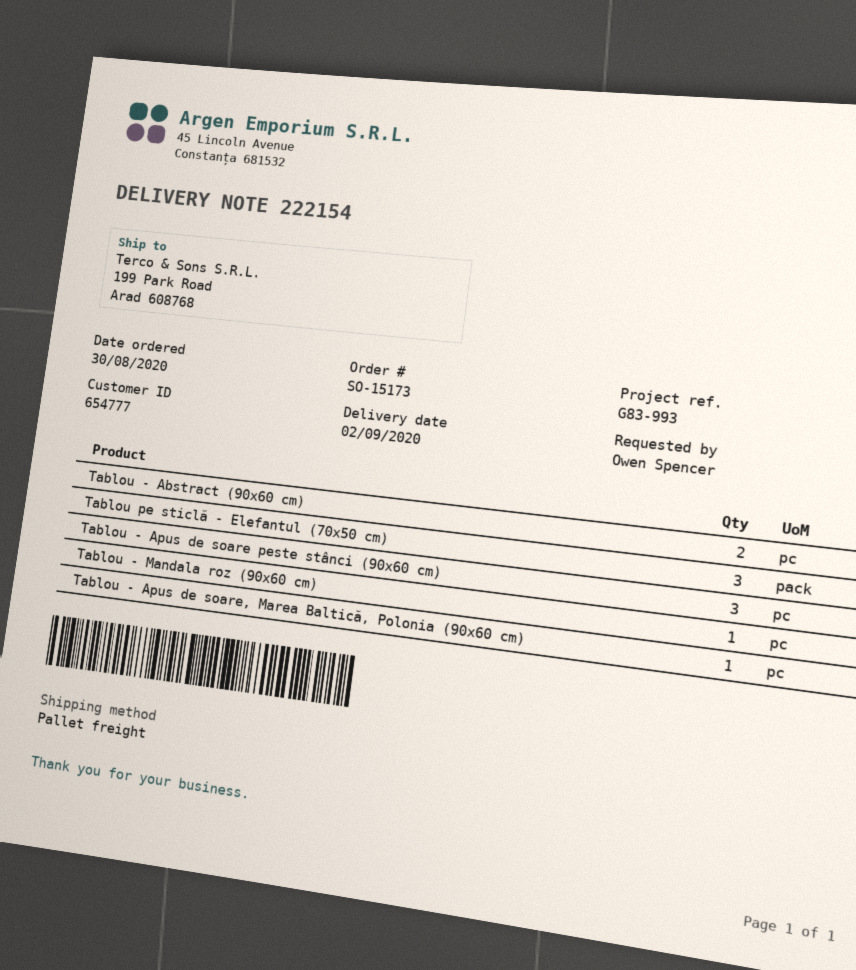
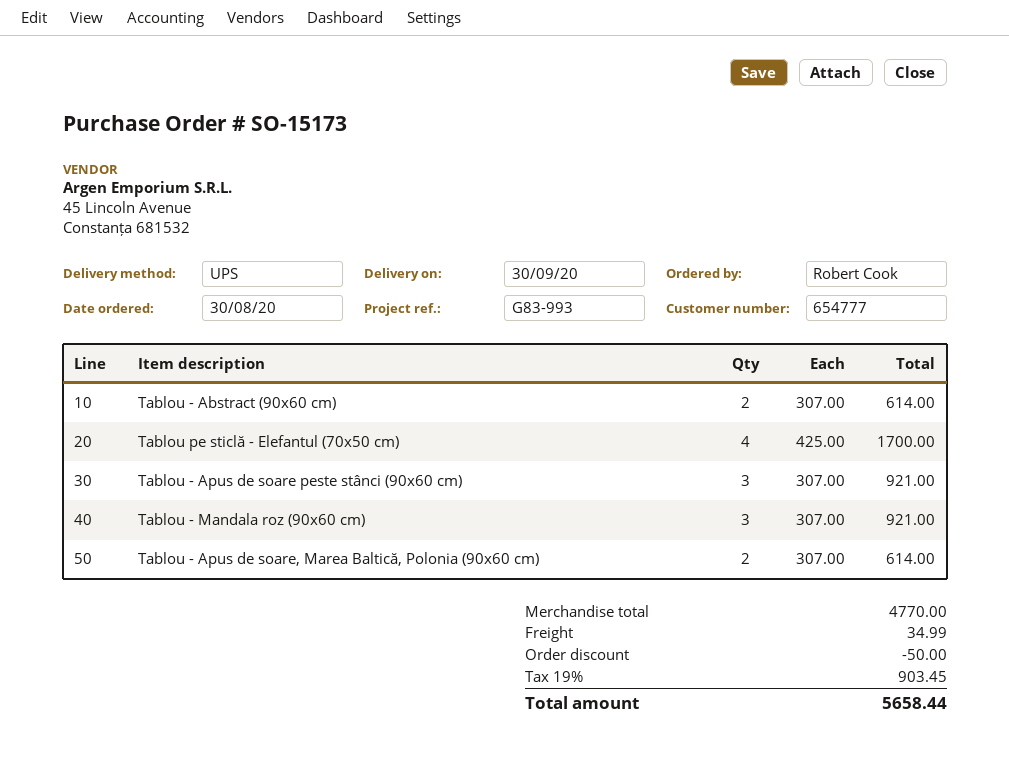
delivery date: 2020-09-02 -> 2020-09-30
ordered by: Owen Spencer -> Robert Cook
shipping method: pallet freight -> UPS
Tablou pe sticlă - Elefantul (70x50 cm): 3 -> 4
Tablou - Mandala roz (90x60 cm): 1 -> 3
Tablou - Apus de soare, Marea Baltică, Polonia (90x60 cm): 1 -> 2

